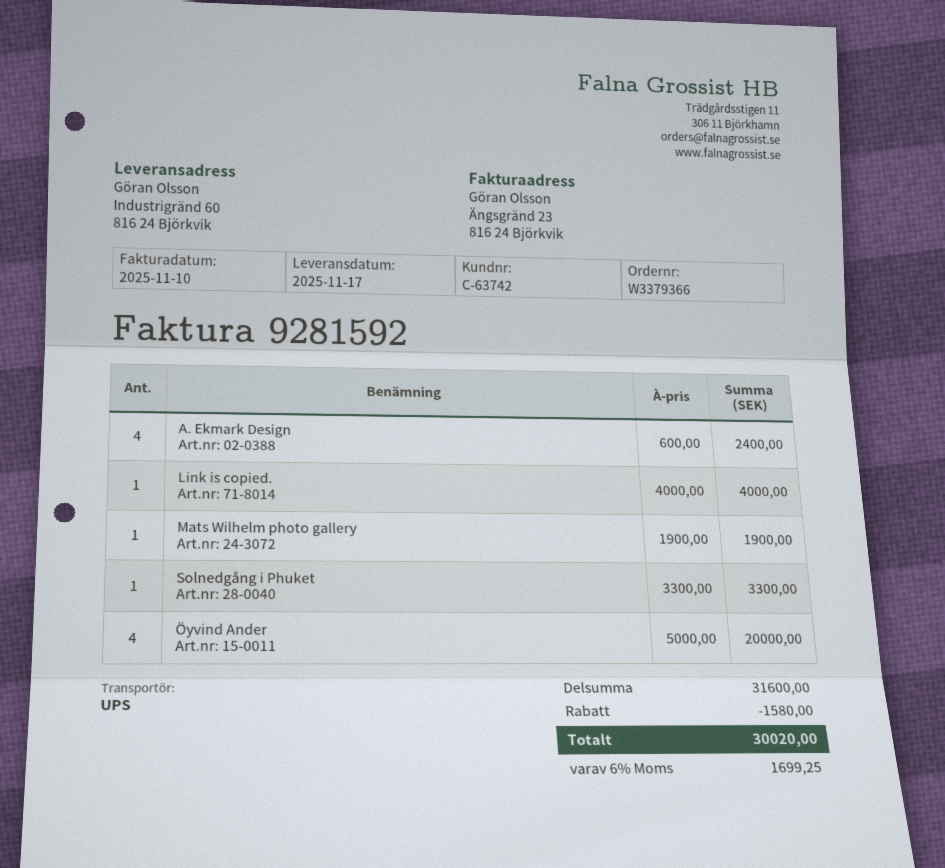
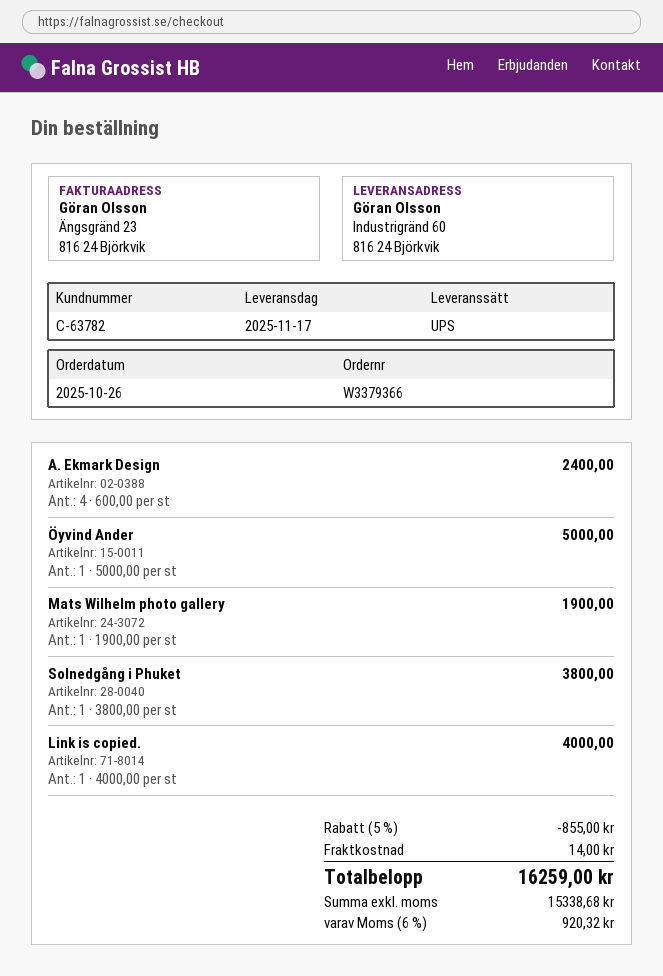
customer number: C-63742 -> C-63782
Solnedgång i Phuket: 1 x 3300.00 = 3300.00 -> 1 x 3800.00 = 3800.00
Öyvind Ander: 4 x 5000.00 = 20000.00 -> 1 x 5000.00 = 5000.00
discount: 1580.00 -> 855.00
shipping: none -> 14.00
tax: 6% = 1699.25 -> 6% = 920.32
total: 30020.00 -> 16259.00

